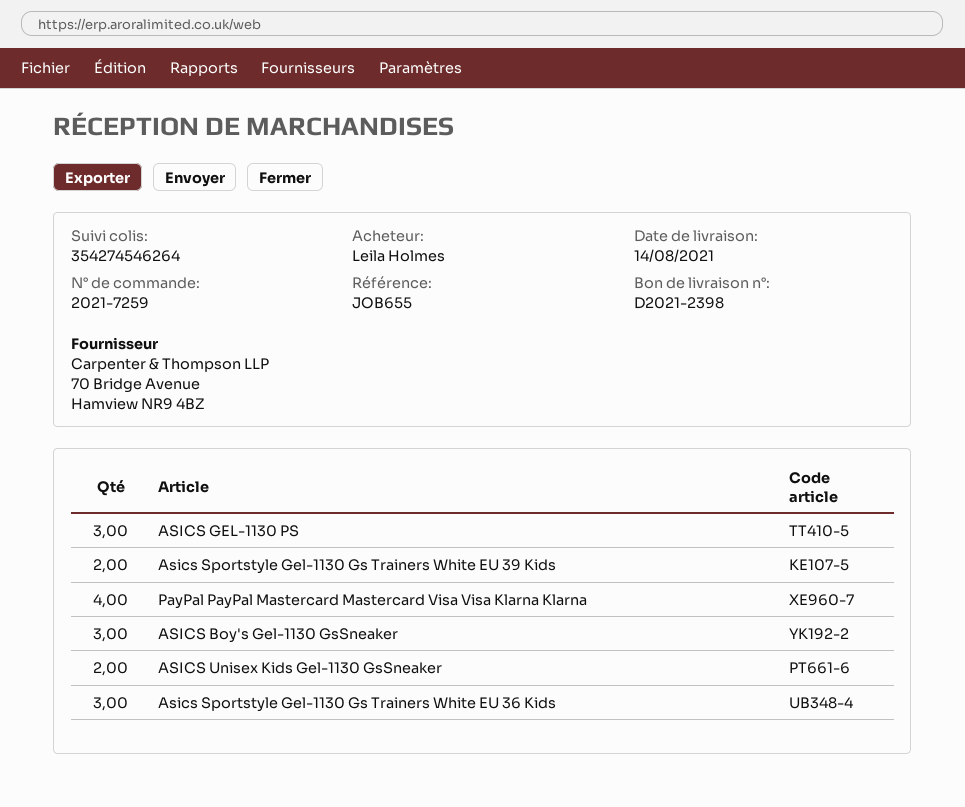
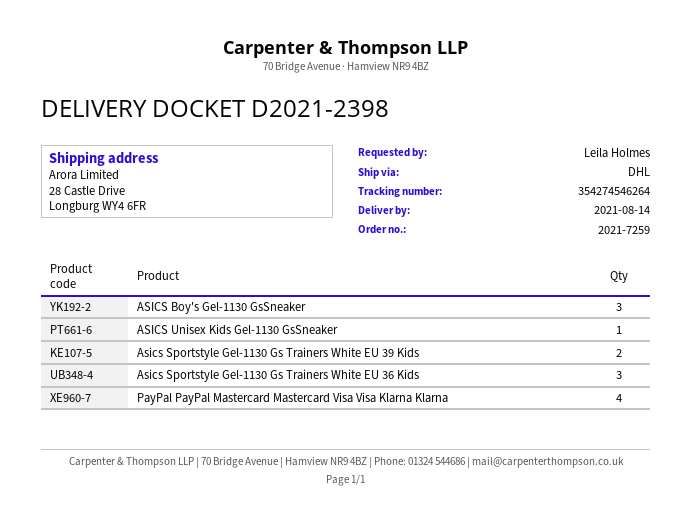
ASICS GEL-1130 PS: 3 -> none
ASICS Unisex Kids Gel-1130 GsSneaker: 2 -> 1

